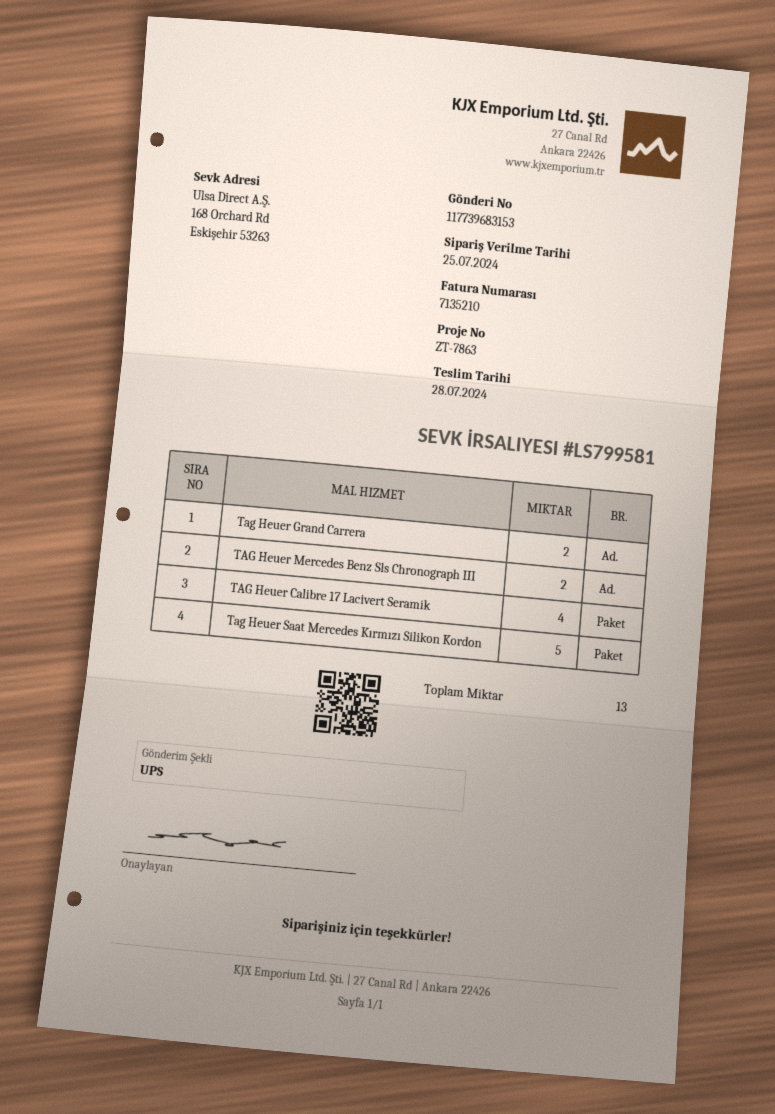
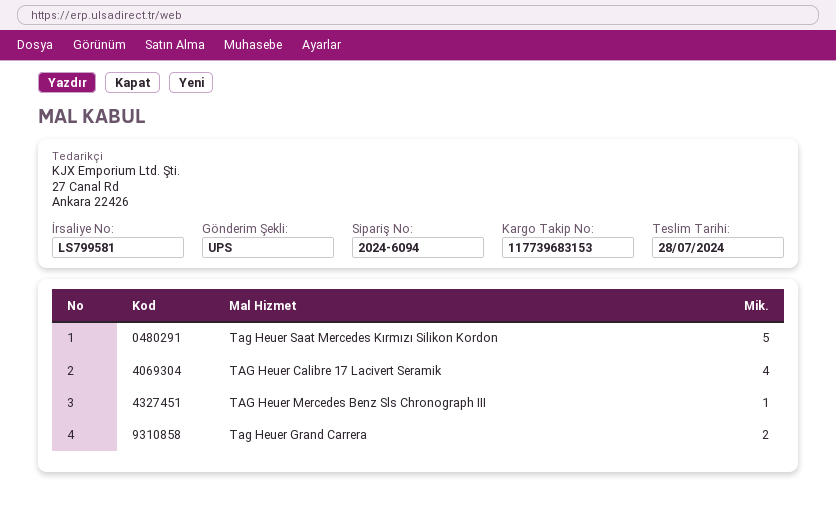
TAG Heuer Mercedes Benz Sls Chronograph III: 2 -> 1

